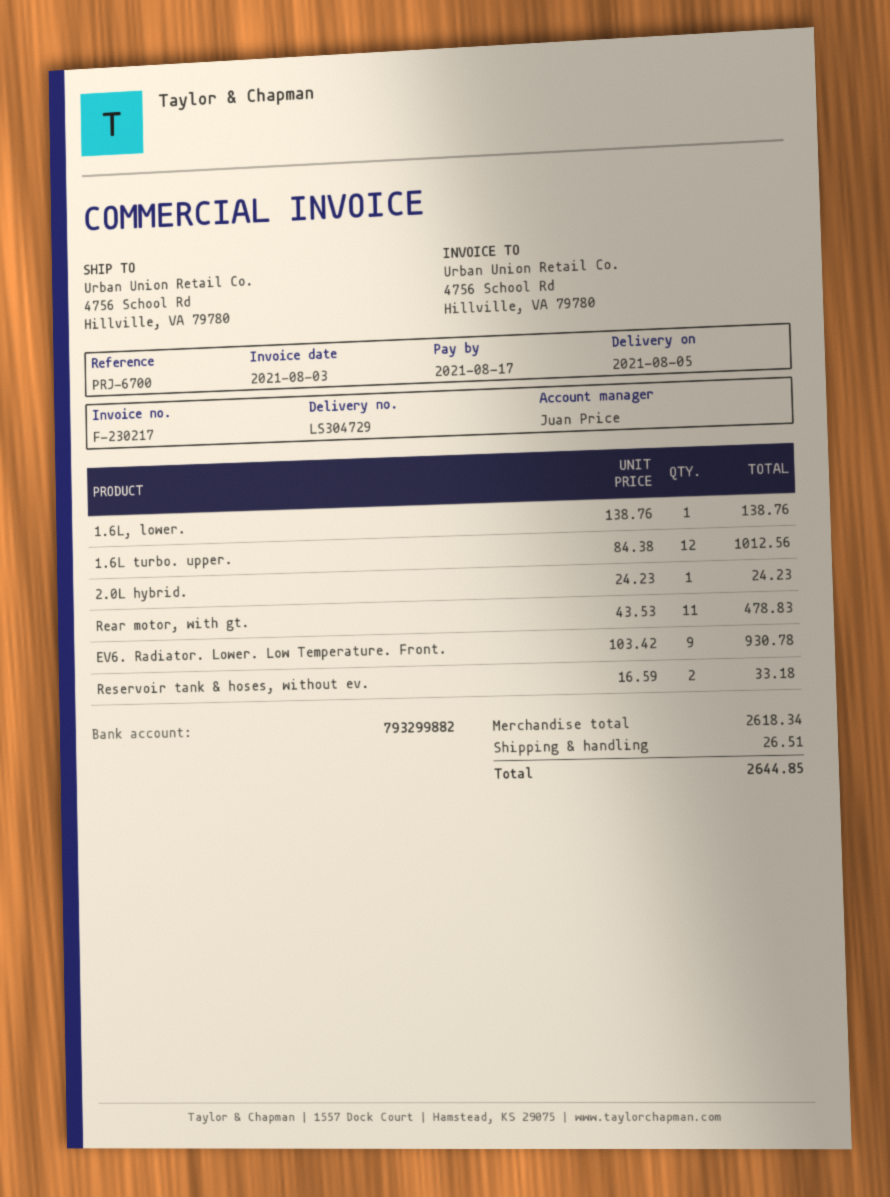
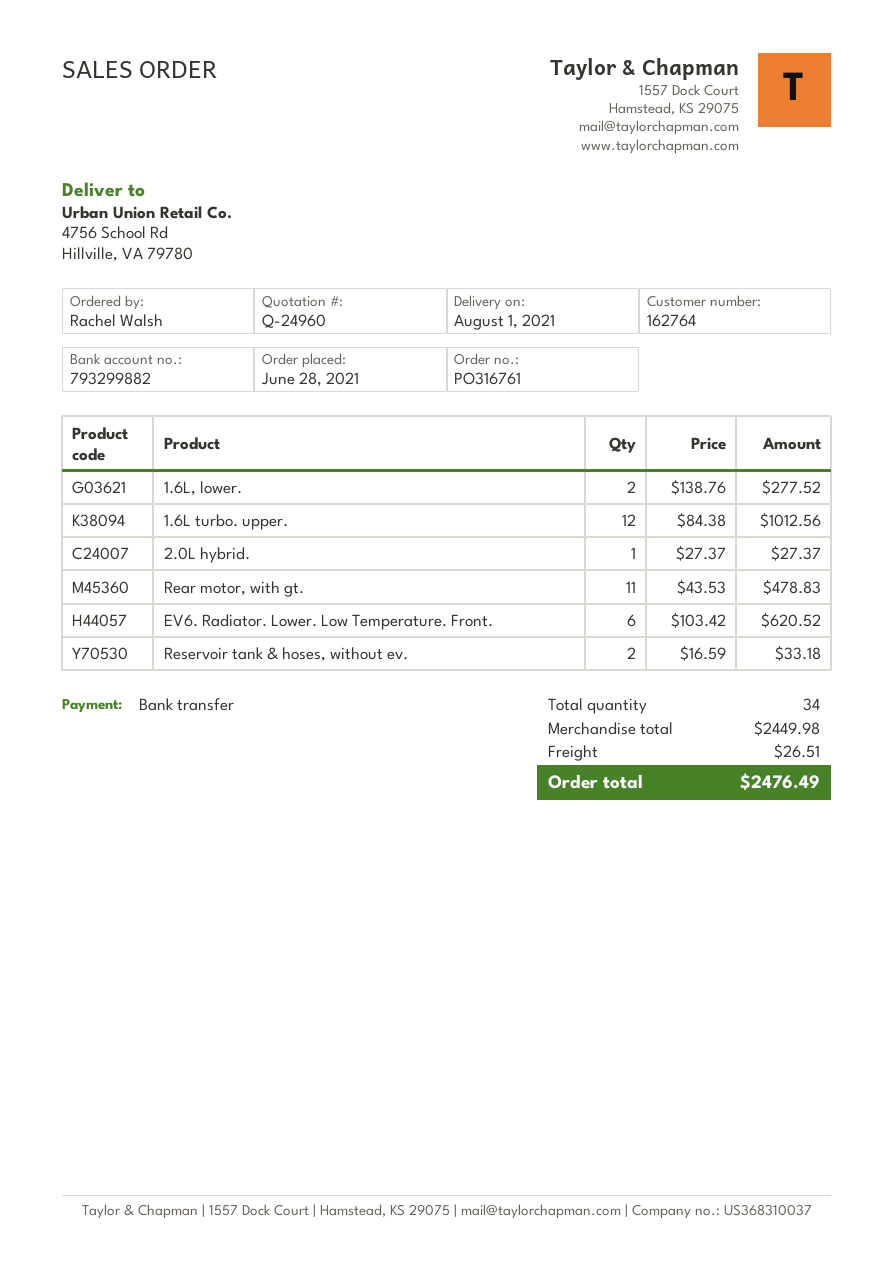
delivery date: 2021-08-05 -> 2021-08-01
1.6L, lower.: 1 x 138.76 = 138.76 -> 2 x 138.76 = 277.52
2.0L hybrid.: 1 x 24.23 = 24.23 -> 1 x 27.37 = 27.37
EV6. Radiator. Lower. Low Temperature. Front.: 9 x 103.42 = 930.78 -> 6 x 103.42 = 620.52
subtotal: 2618.34 -> 2449.98
total: 2644.85 -> 2476.49

